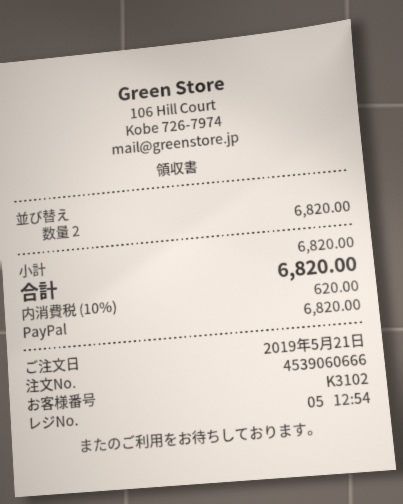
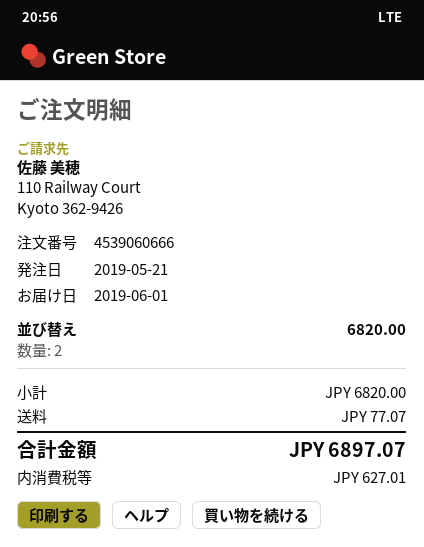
shipping: none -> 77.07
tax: 620.00 -> 627.01
total: 6820.00 -> 6897.07

